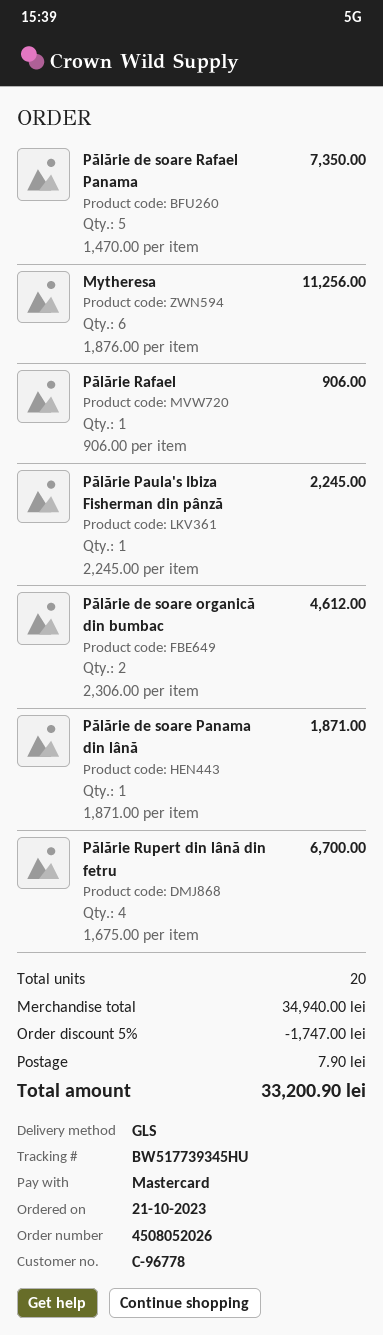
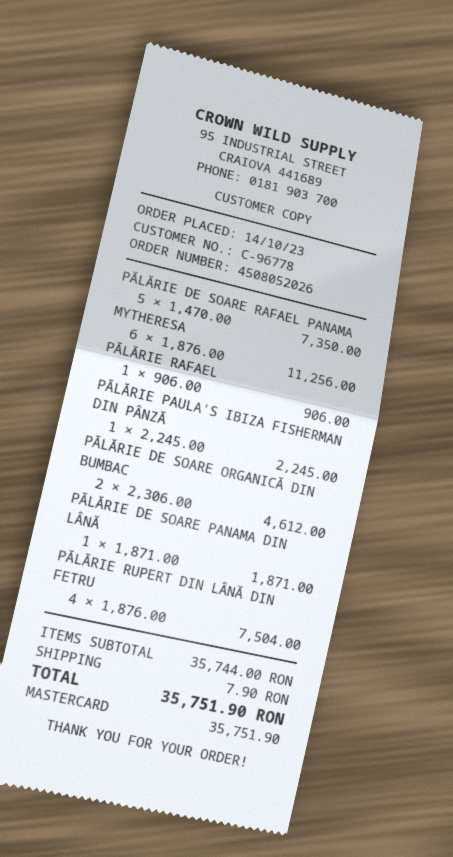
order date: 2023-10-21 -> 2023-10-14
Pălărie Rupert din lână din fetru: 4 x 1675.00 = 6700.00 -> 4 x 1876.00 = 7504.00
subtotal: 34940.00 -> 35744.00
discount: 5% = 1747.00 -> none
total: 33200.90 -> 35751.90

